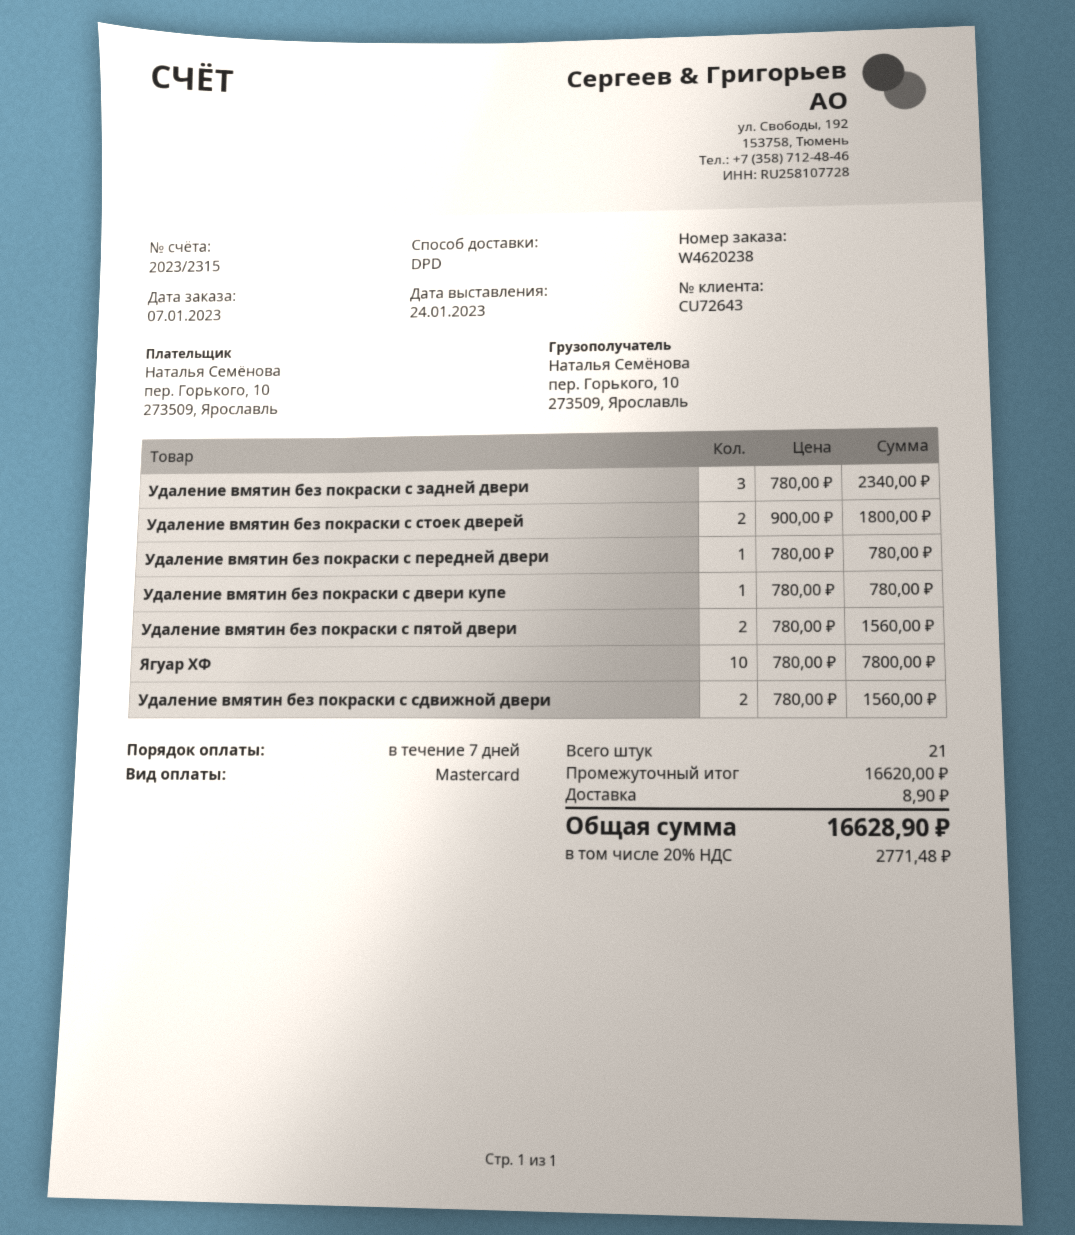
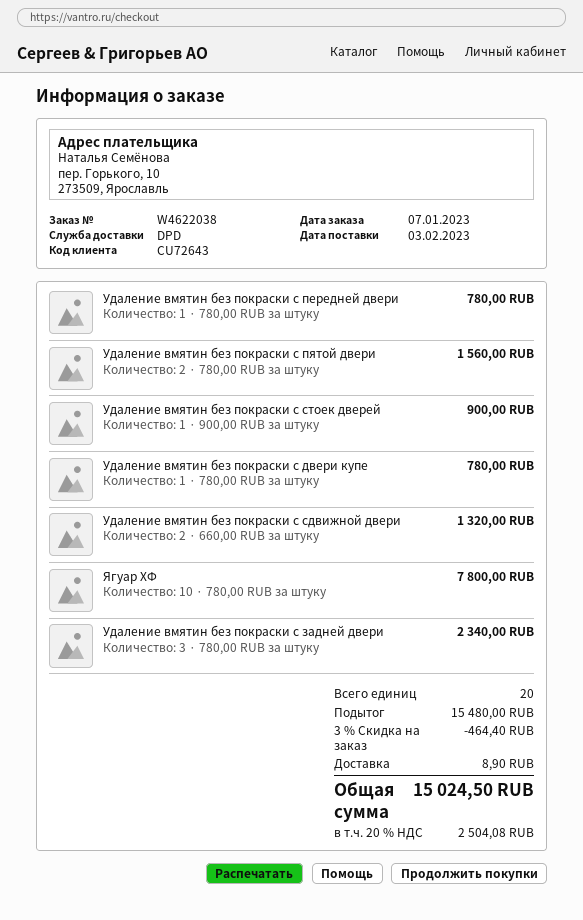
order number: W4620238 -> W4622038
Удаление вмятин без покраски с стоек дверей: 2 x 900.00 = 1800.00 -> 1 x 900.00 = 900.00
Удаление вмятин без покраски с сдвижной двери: 2 x 780.00 = 1560.00 -> 2 x 660.00 = 1320.00
total quantity: 21 -> 20
subtotal: 16620.00 -> 15480.00
discount: none -> 3% = 464.40
tax: 20% = 2771.48 -> 20% = 2504.08
total: 16628.90 -> 15024.50

